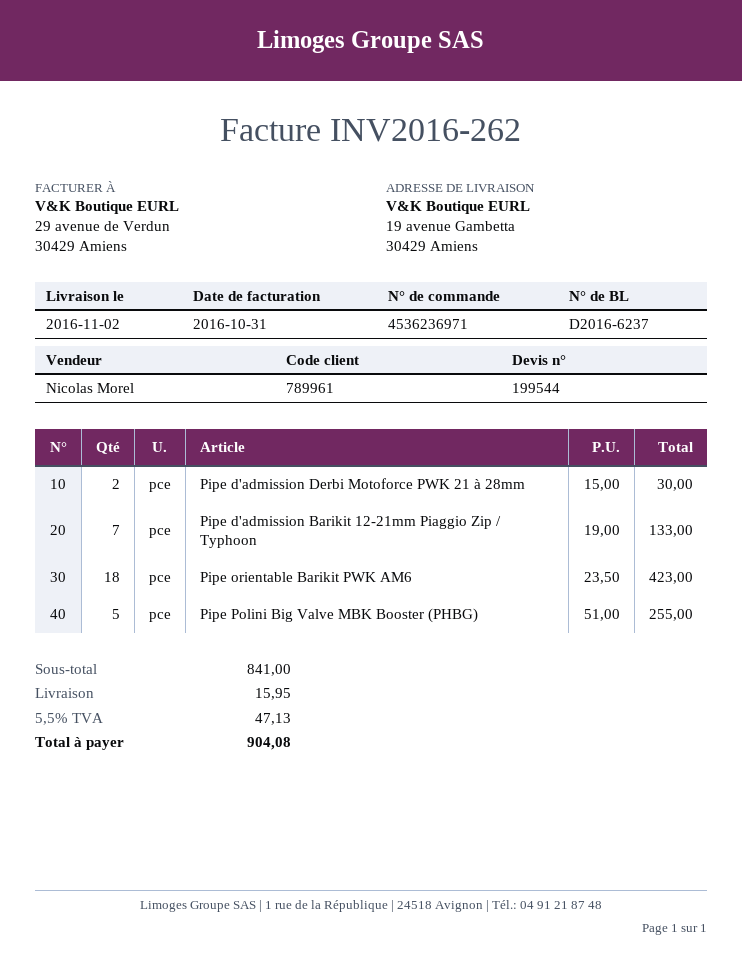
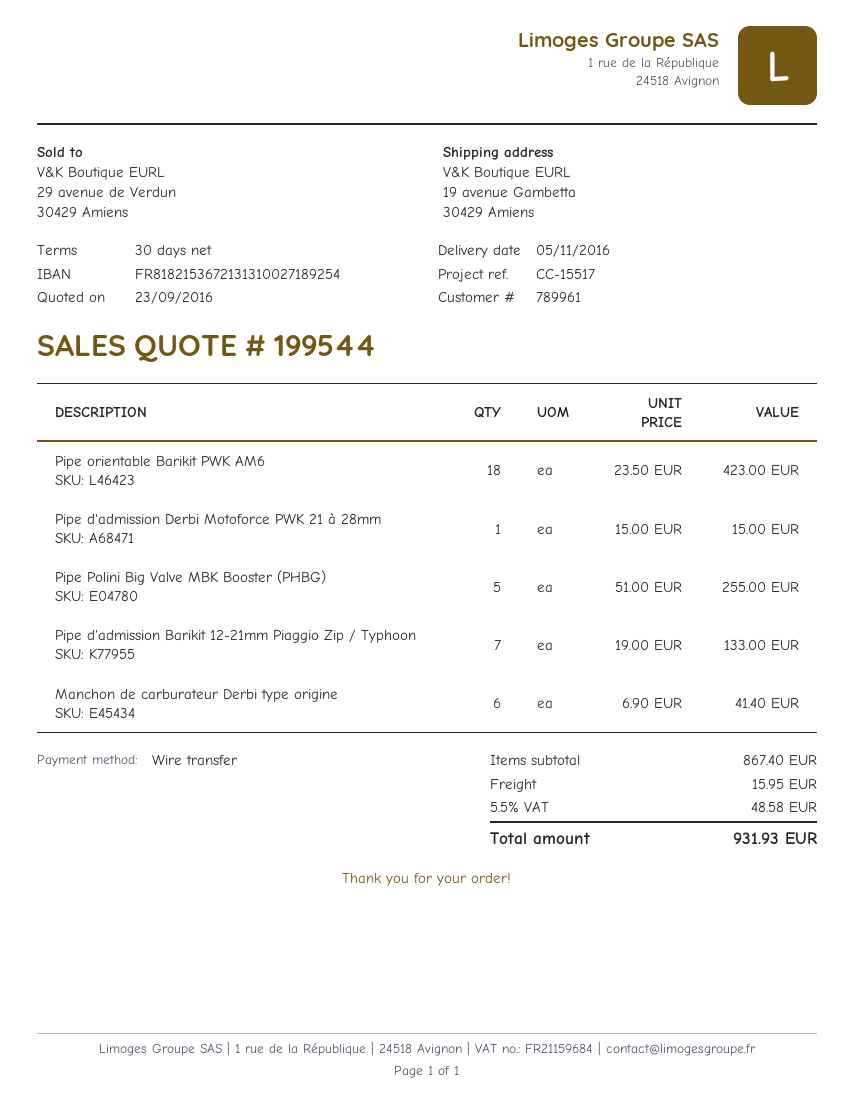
delivery date: 2016-11-02 -> 2016-11-05
Pipe d'admission Derbi Motoforce PWK 21 à 28mm: 2 x 15.00 = 30.00 -> 1 x 15.00 = 15.00
Manchon de carburateur Derbi type origine: none -> 6 x 6.90 = 41.40
subtotal: 841.00 -> 867.40
tax: 5.5% = 47.13 -> 5.5% = 48.58
total: 904.08 -> 931.93

